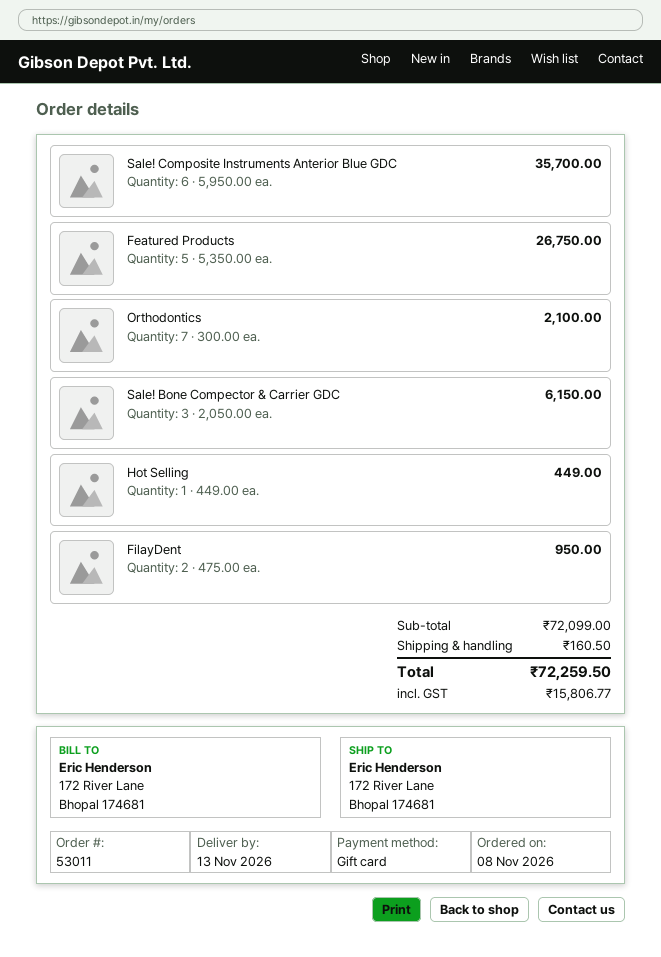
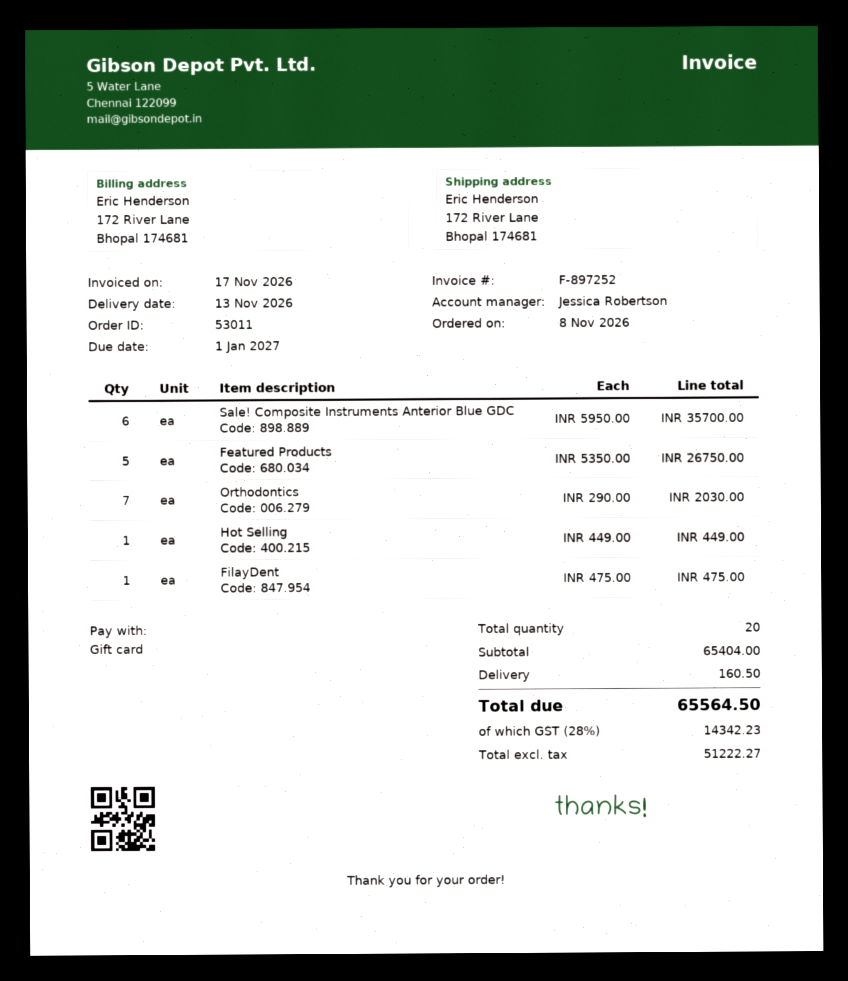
Orthodontics: 7 x 300.00 = 2100.00 -> 7 x 290.00 = 2030.00
Sale! Bone Compector & Carrier GDC: 3 x 2050.00 = 6150.00 -> none
FilayDent: 2 x 475.00 = 950.00 -> 1 x 475.00 = 475.00
subtotal: 72099.00 -> 65404.00
tax: 15806.77 -> 14342.23
total: 72259.50 -> 65564.50

